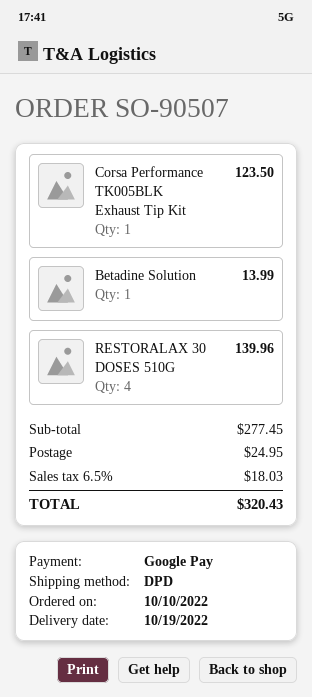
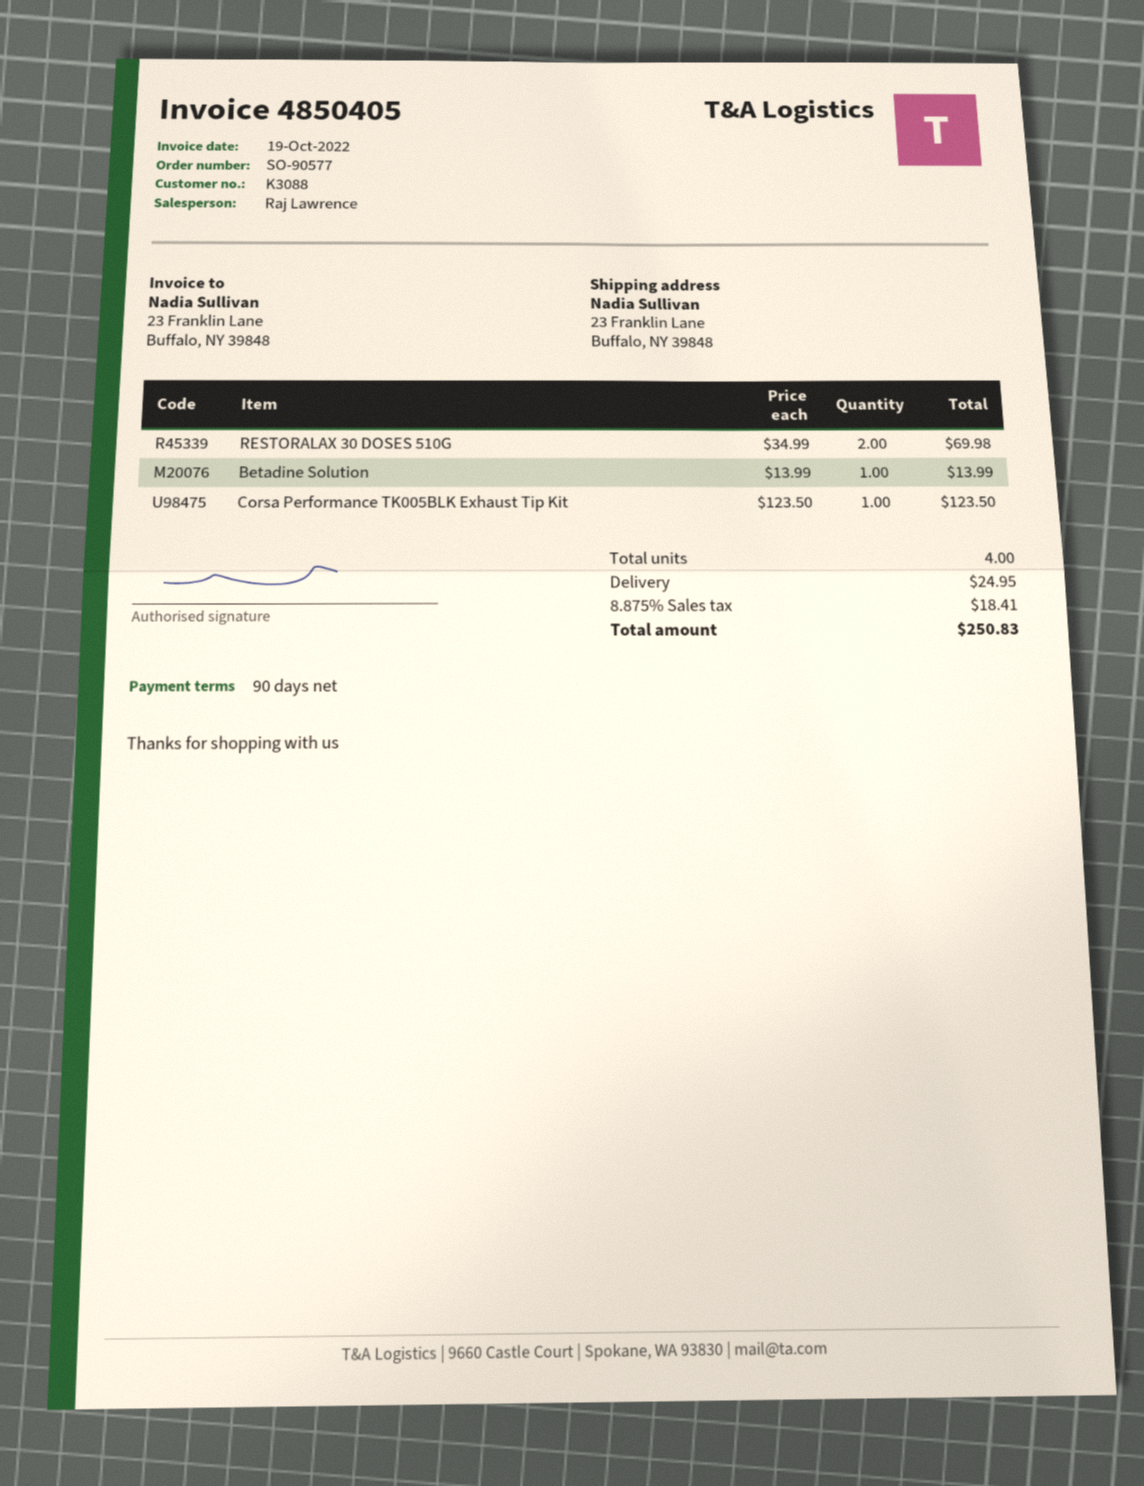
order number: SO-90507 -> SO-90577
RESTORALAX 30 DOSES 510G: 4 for 139.96 -> 2 for 69.98
tax: 6.5% = 18.03 -> 8.875% = 18.41
total: 320.43 -> 250.83

